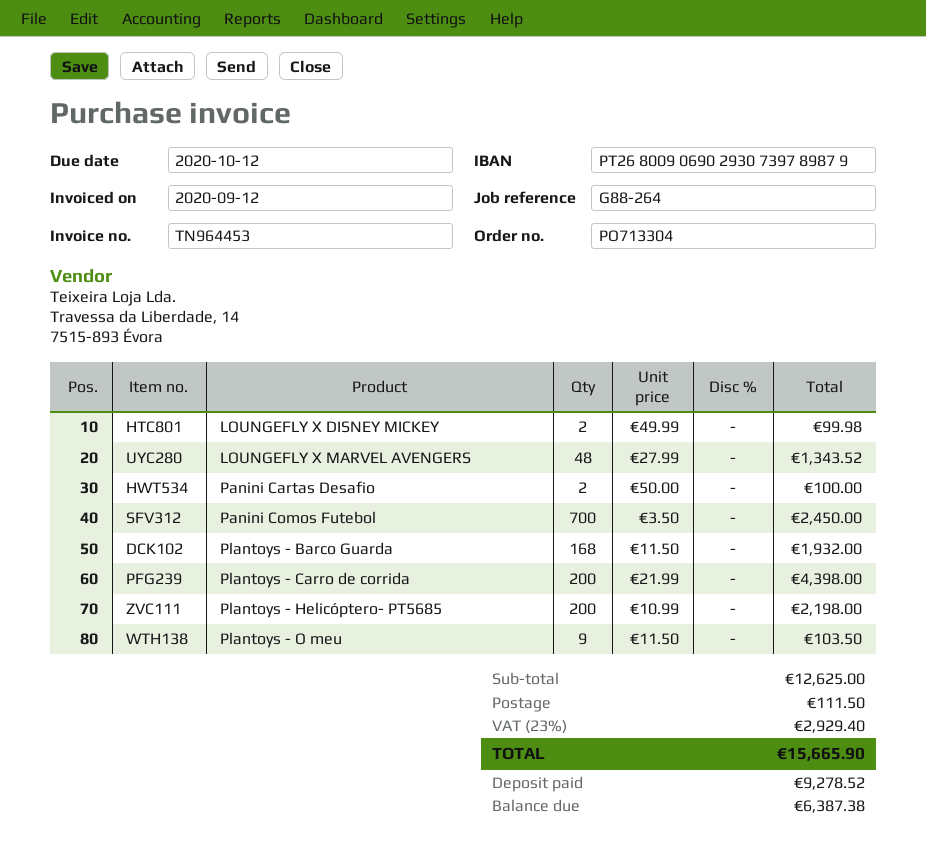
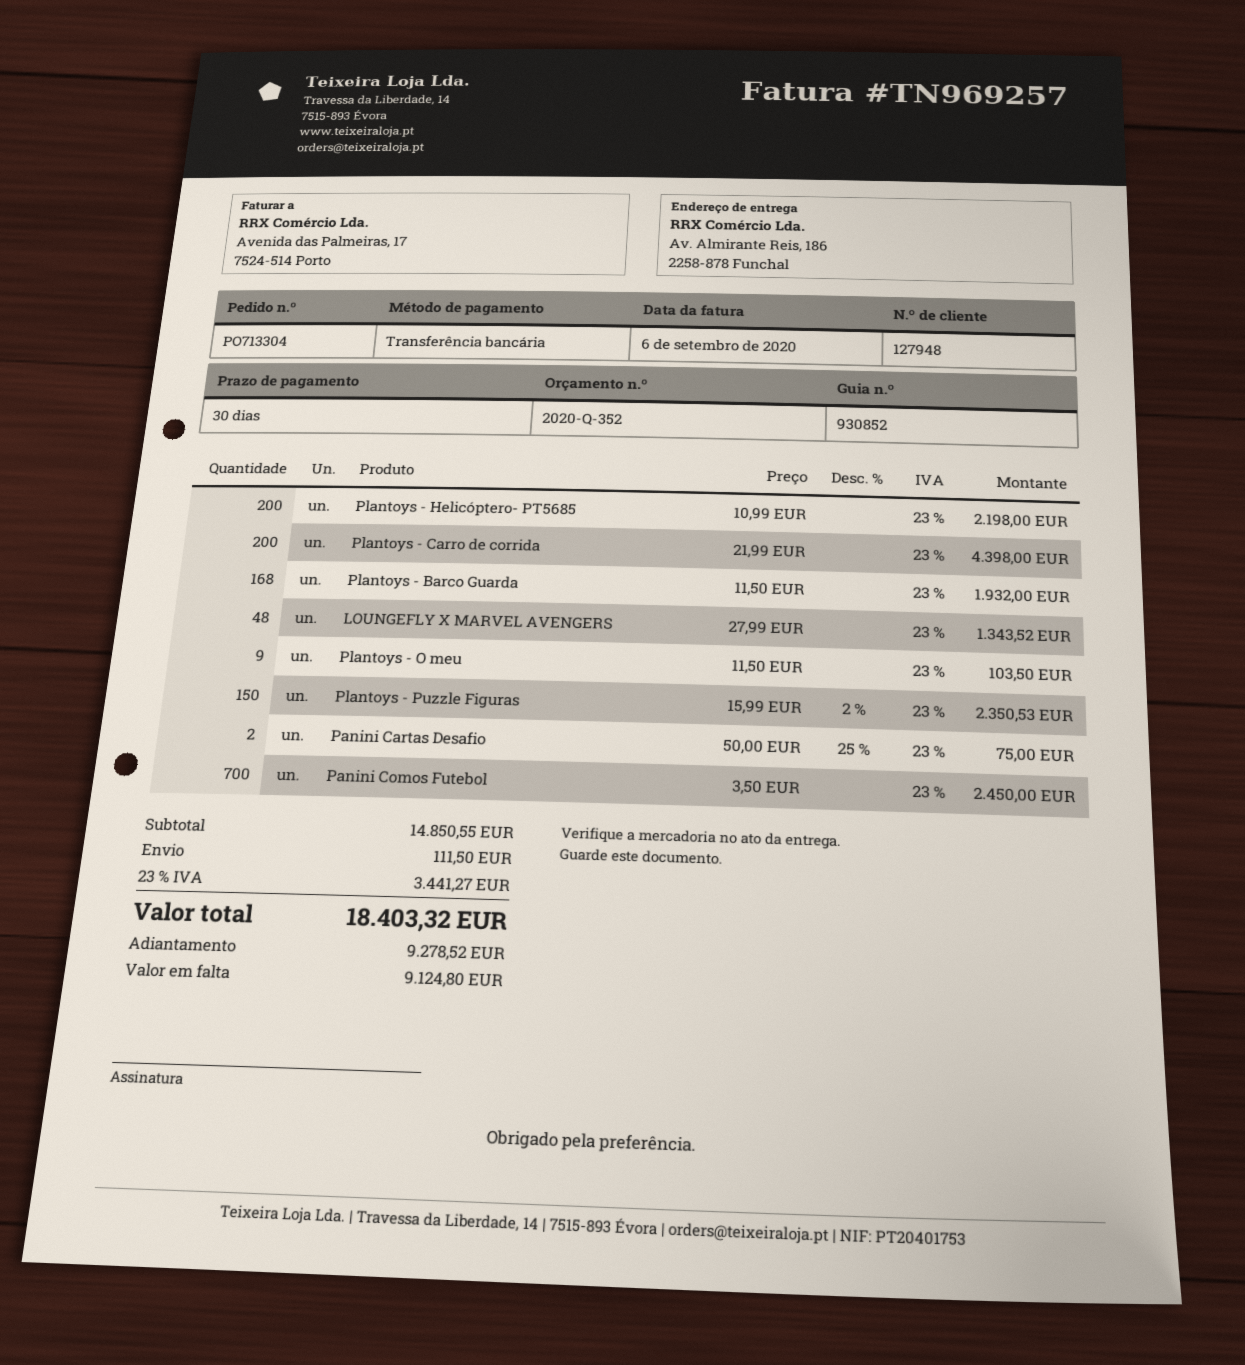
invoice number: TN964453 -> TN969257
invoice date: 2020-09-12 -> 2020-09-06
LOUNGEFLY X DISNEY MICKEY: 2 x 49.99 = 99.98 -> none
Panini Cartas Desafio: 2 x 50.00 = 100.00 -> 2 x 50.00 - 25% = 75.00
Plantoys - Puzzle Figuras: none -> 150 x 15.99 - 2% = 2350.53
subtotal: 12625.00 -> 14850.55
tax: 23% = 2929.40 -> 23% = 3441.27
total: 15665.90 -> 18403.32
balance: 6387.38 -> 9124.80

